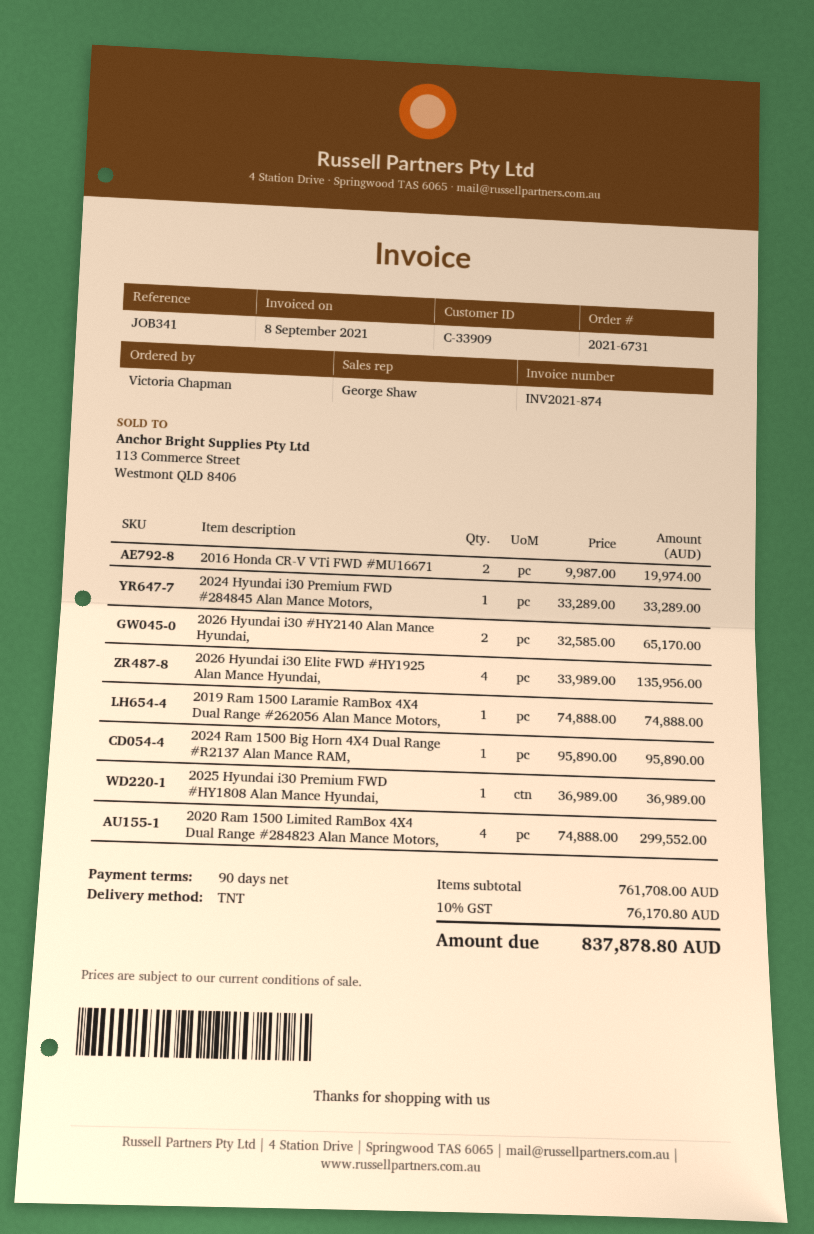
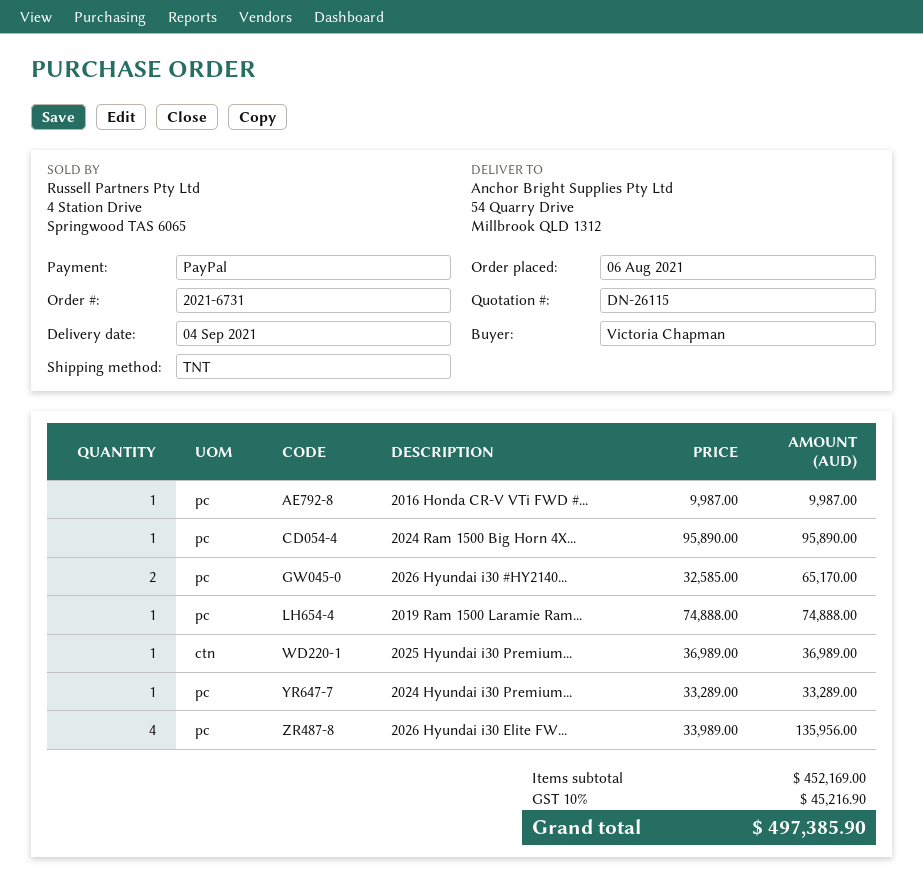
2016 Honda CR-V VTi FWD #MU16671: 2 x 9987.00 = 19974.00 -> 1 x 9987.00 = 9987.00
2020 Ram 1500 Limited RamBox 4X4 Dual Range #284823 Alan Mance Motors,: 4 x 74888.00 = 299552.00 -> none
subtotal: 761708.00 -> 452169.00
tax: 10% = 76170.80 -> 10% = 45216.90
total: 837878.80 -> 497385.90

